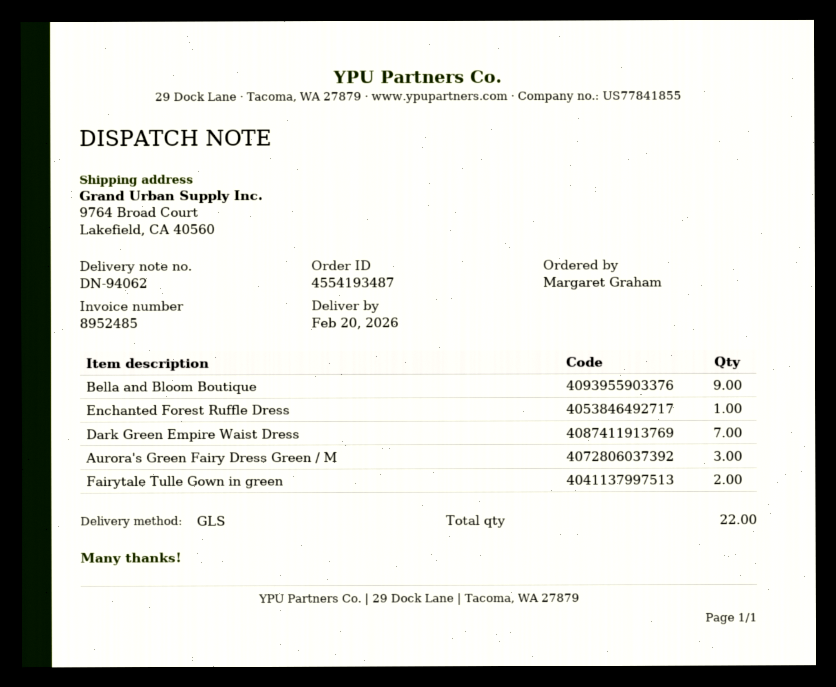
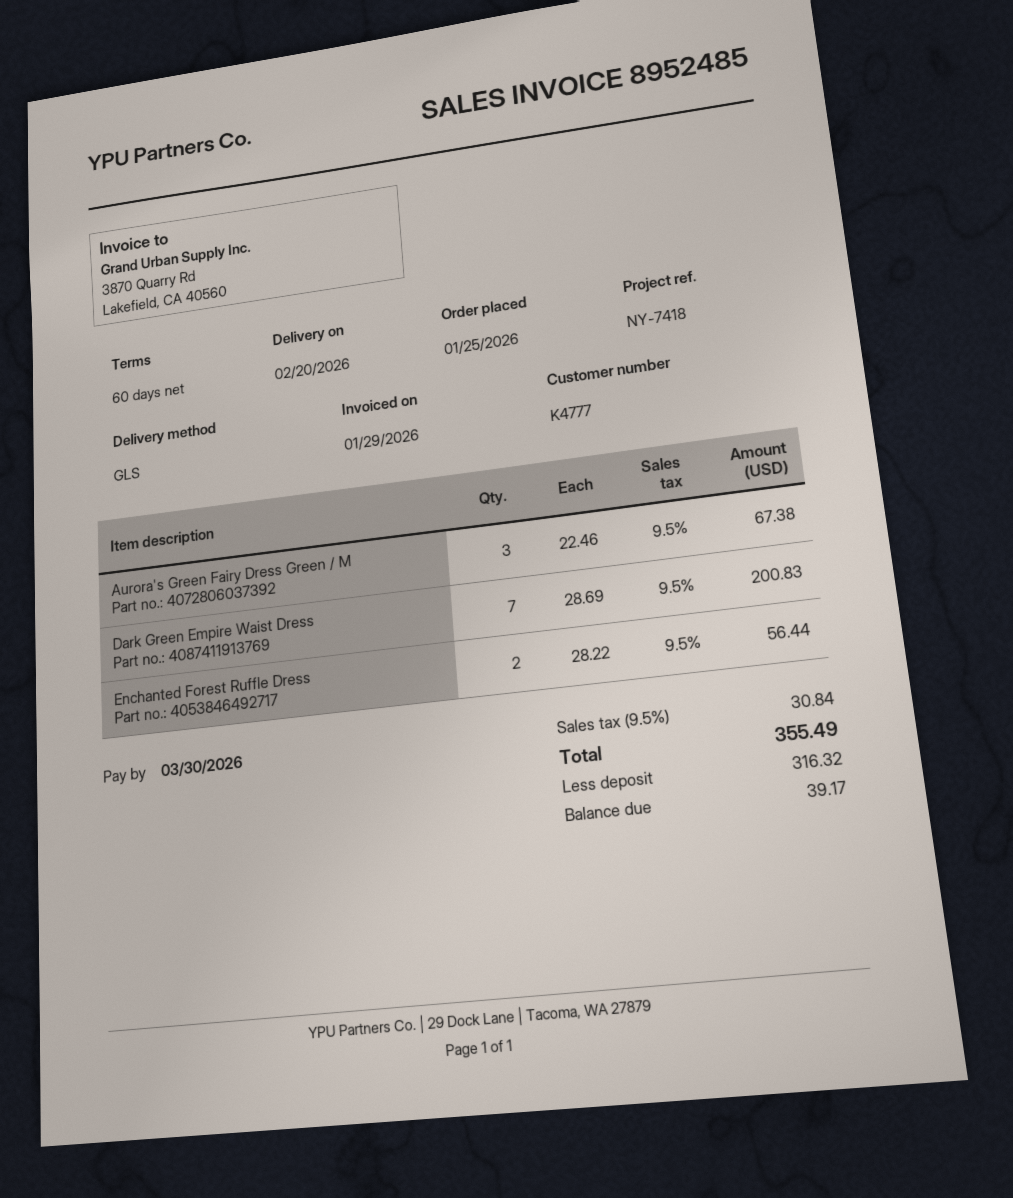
Bella and Bloom Boutique: 9 -> none
Enchanted Forest Ruffle Dress: 1 -> 2
Fairytale Tulle Gown in green: 2 -> none

